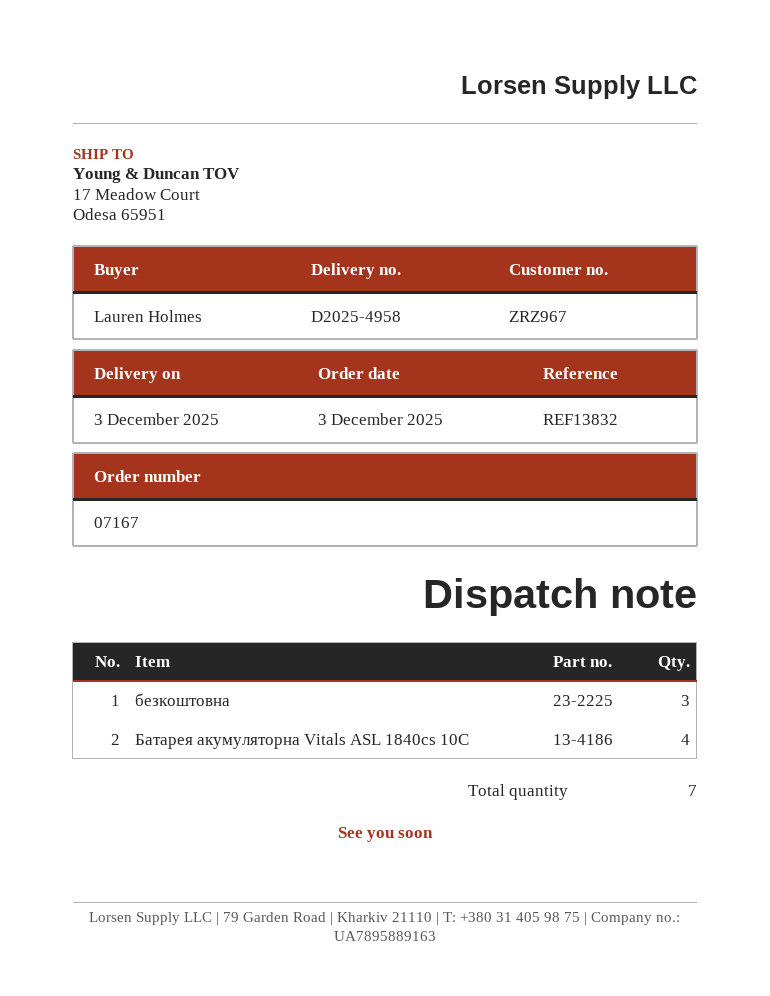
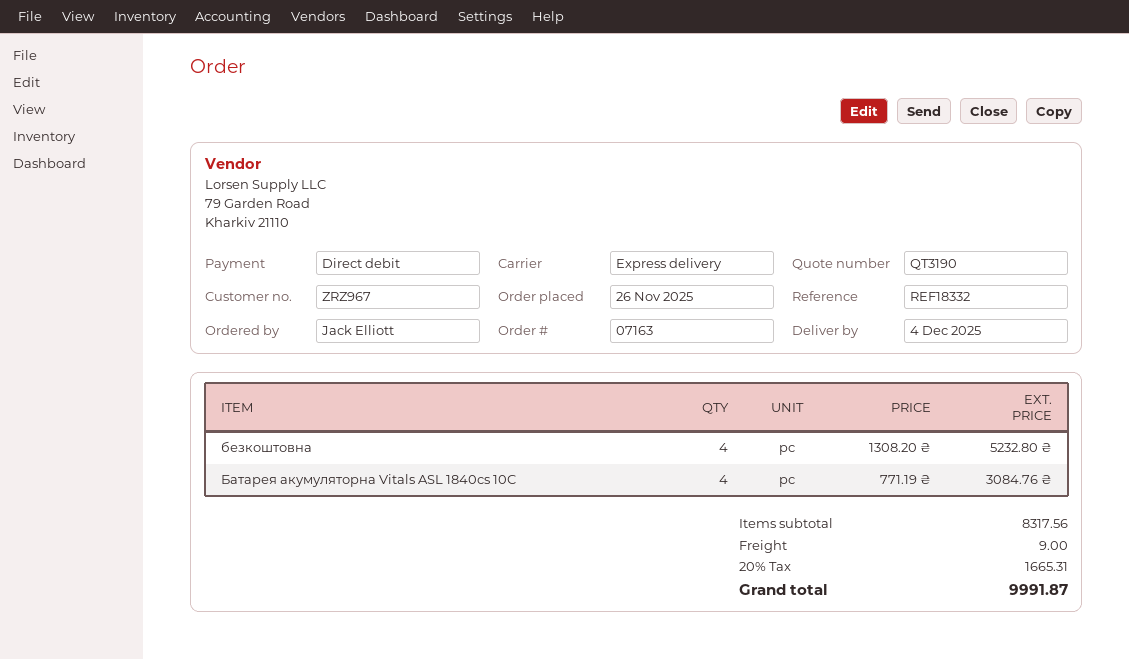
order number: 07167 -> 07163
order date: 2025-12-03 -> 2025-11-26
delivery date: 2025-12-03 -> 2025-12-04
reference: REF13832 -> REF18332
ordered by: Lauren Holmes -> Jack Elliott
безкоштовна: 3 -> 4

